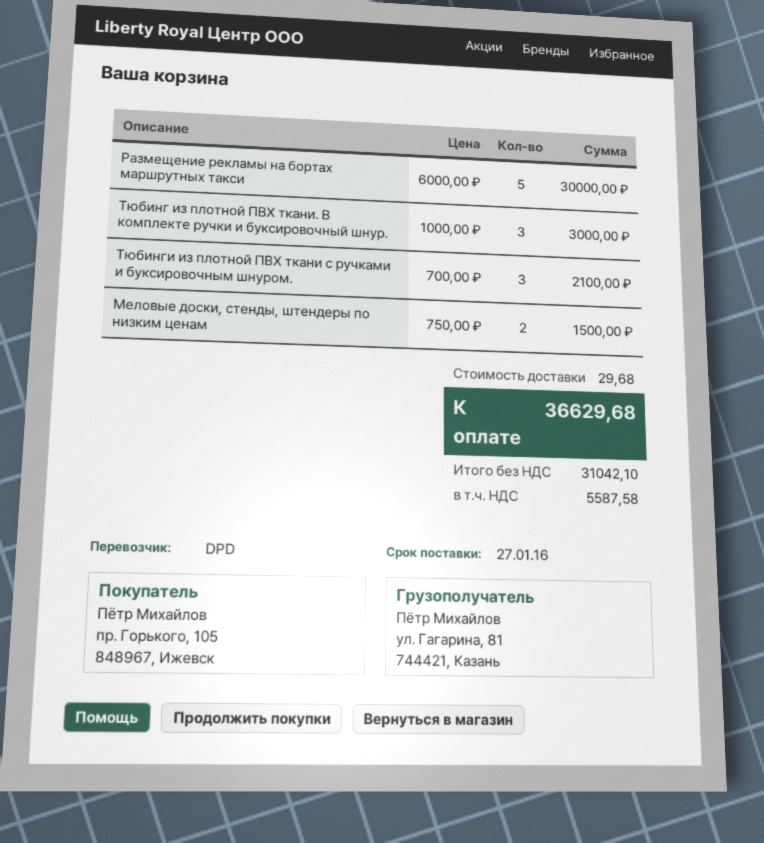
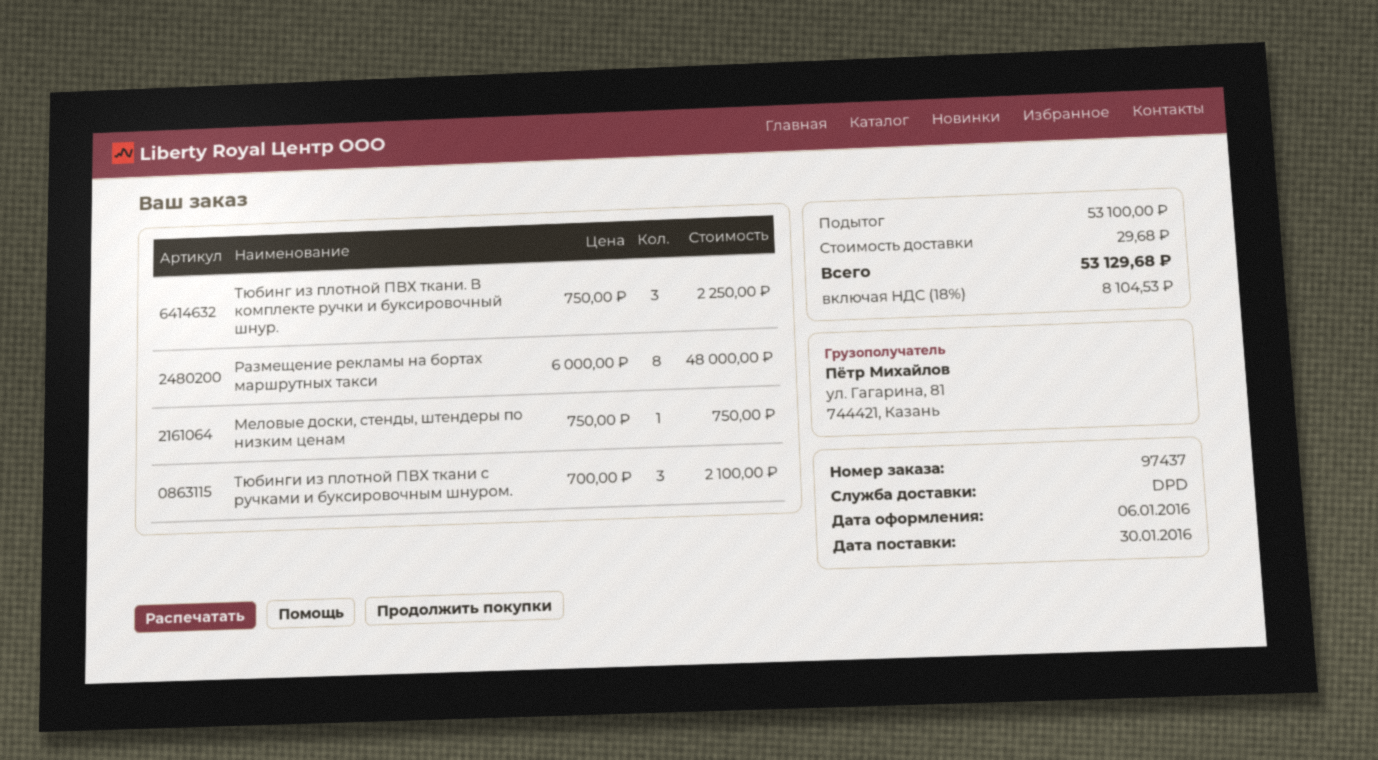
delivery date: 2016-01-27 -> 2016-01-30
Размещение рекламы на бортах маршрутных такси: 5 x 6000.00 = 30000.00 -> 8 x 6000.00 = 48000.00
Тюбинг из плотной ПВХ ткани. В комплекте ручки и буксировочный шнур.: 3 x 1000.00 = 3000.00 -> 3 x 750.00 = 2250.00
Меловые доски, стенды, штендеры по низким ценам: 2 x 750.00 = 1500.00 -> 1 x 750.00 = 750.00
tax: 5587.58 -> 8104.53
total: 36629.68 -> 53129.68

